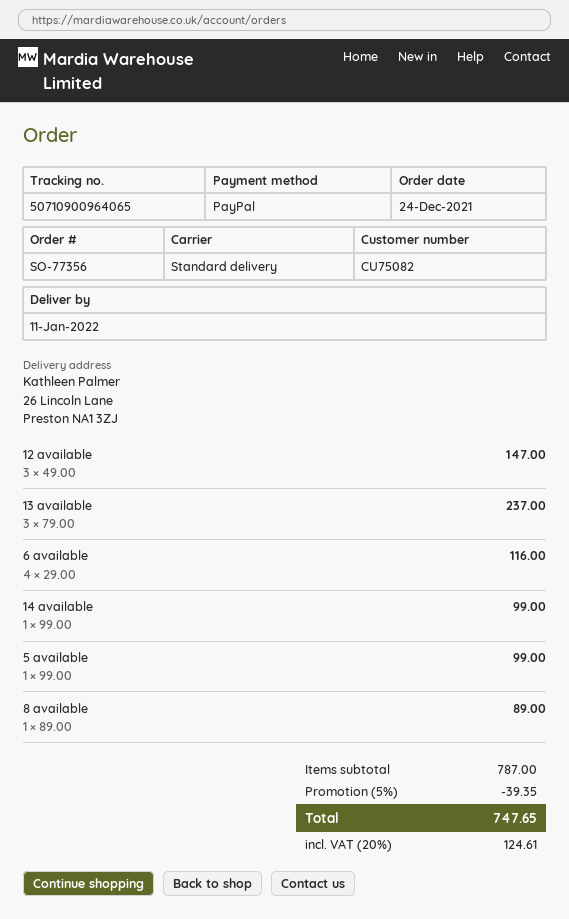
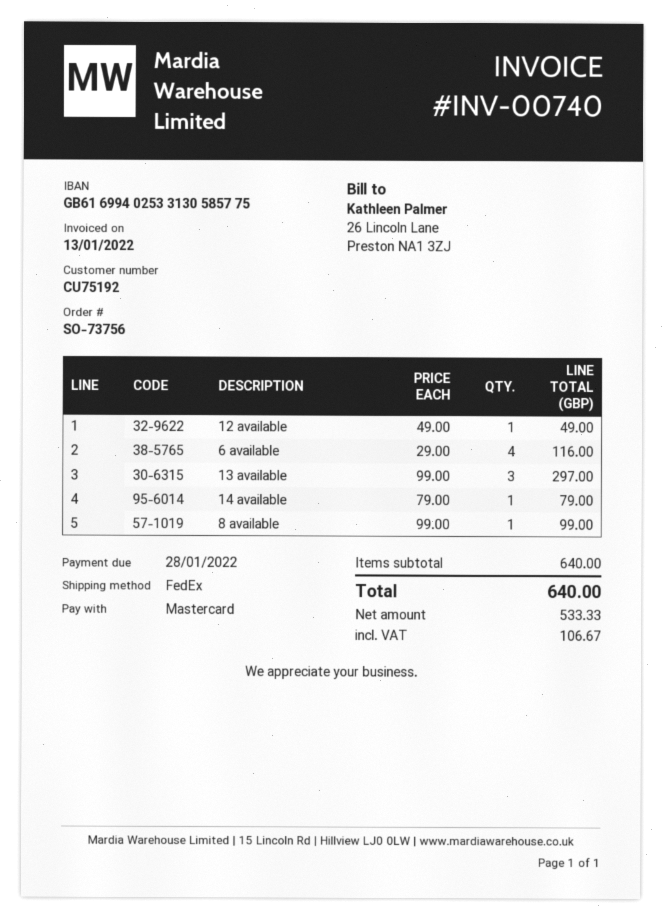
order number: SO-77356 -> SO-73756
customer number: CU75082 -> CU75192
payment method: PayPal -> Mastercard
shipping method: standard -> FedEx
12 available: 3 x 49.00 = 147.00 -> 1 x 49.00 = 49.00
13 available: 3 x 79.00 = 237.00 -> 3 x 99.00 = 297.00
14 available: 1 x 99.00 = 99.00 -> 1 x 79.00 = 79.00
5 available: 1 x 99.00 = 99.00 -> none
8 available: 1 x 89.00 = 89.00 -> 1 x 99.00 = 99.00
subtotal: 787.00 -> 640.00
discount: 5% = 39.35 -> none
tax: 124.61 -> 106.67
total: 747.65 -> 640.00

